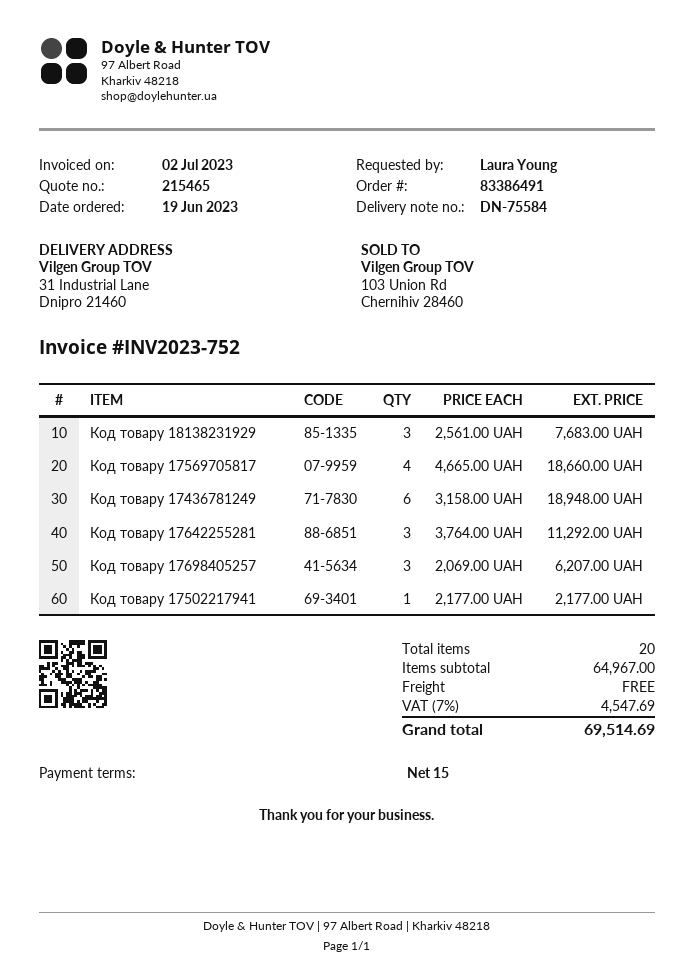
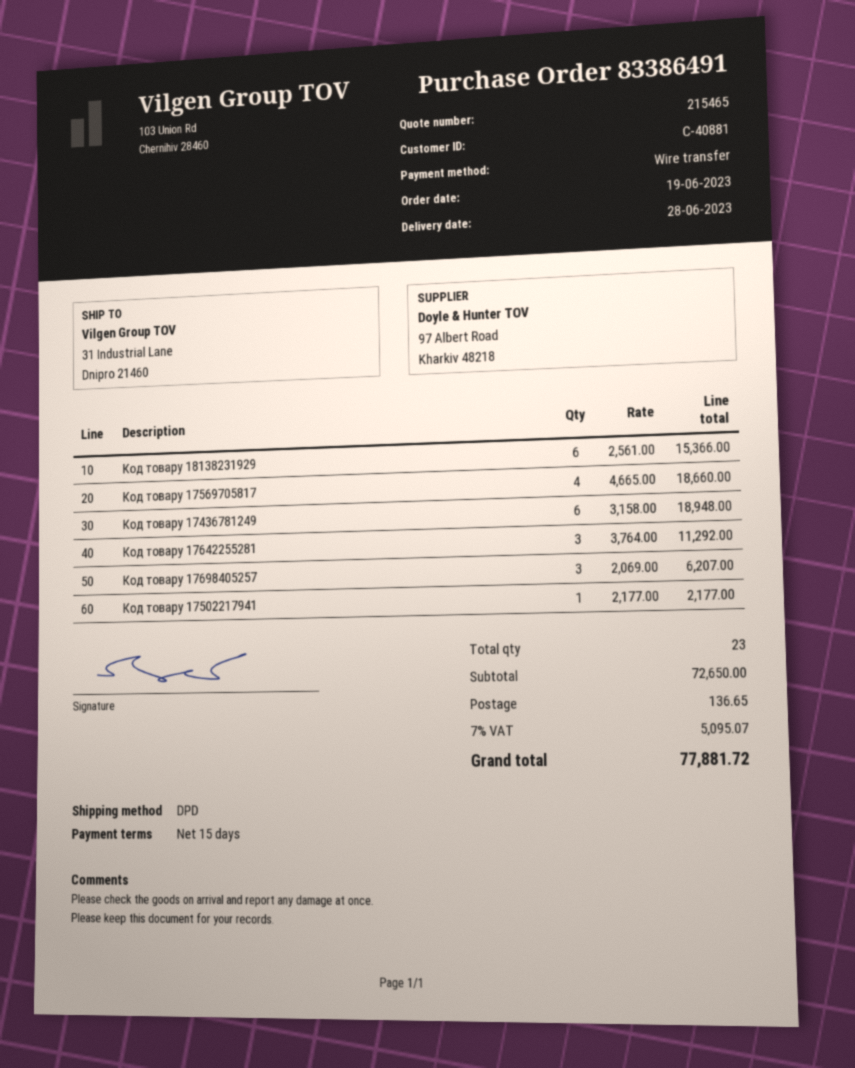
Код товару 18138231929: 3 x 2561.00 = 7683.00 -> 6 x 2561.00 = 15366.00
total quantity: 20 -> 23
subtotal: 64967.00 -> 72650.00
shipping: 0.00 -> 136.65
tax: 7% = 4547.69 -> 7% = 5095.07
total: 69514.69 -> 77881.72

